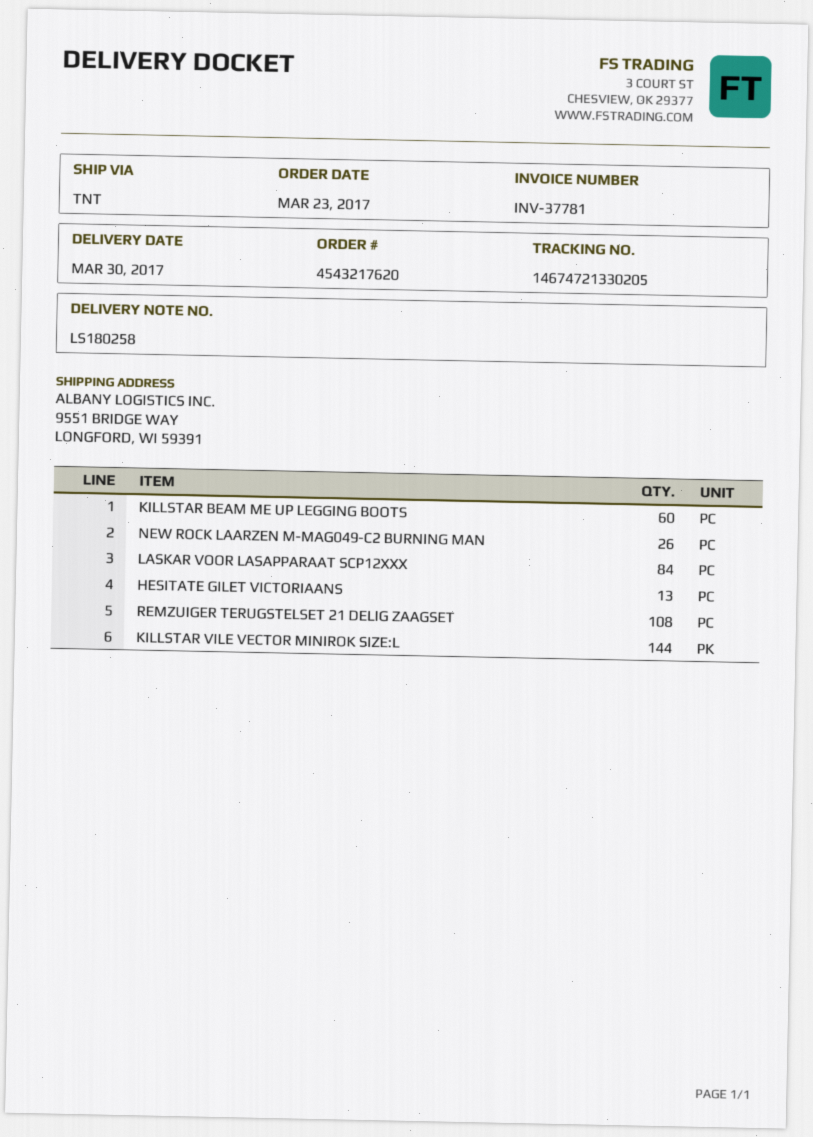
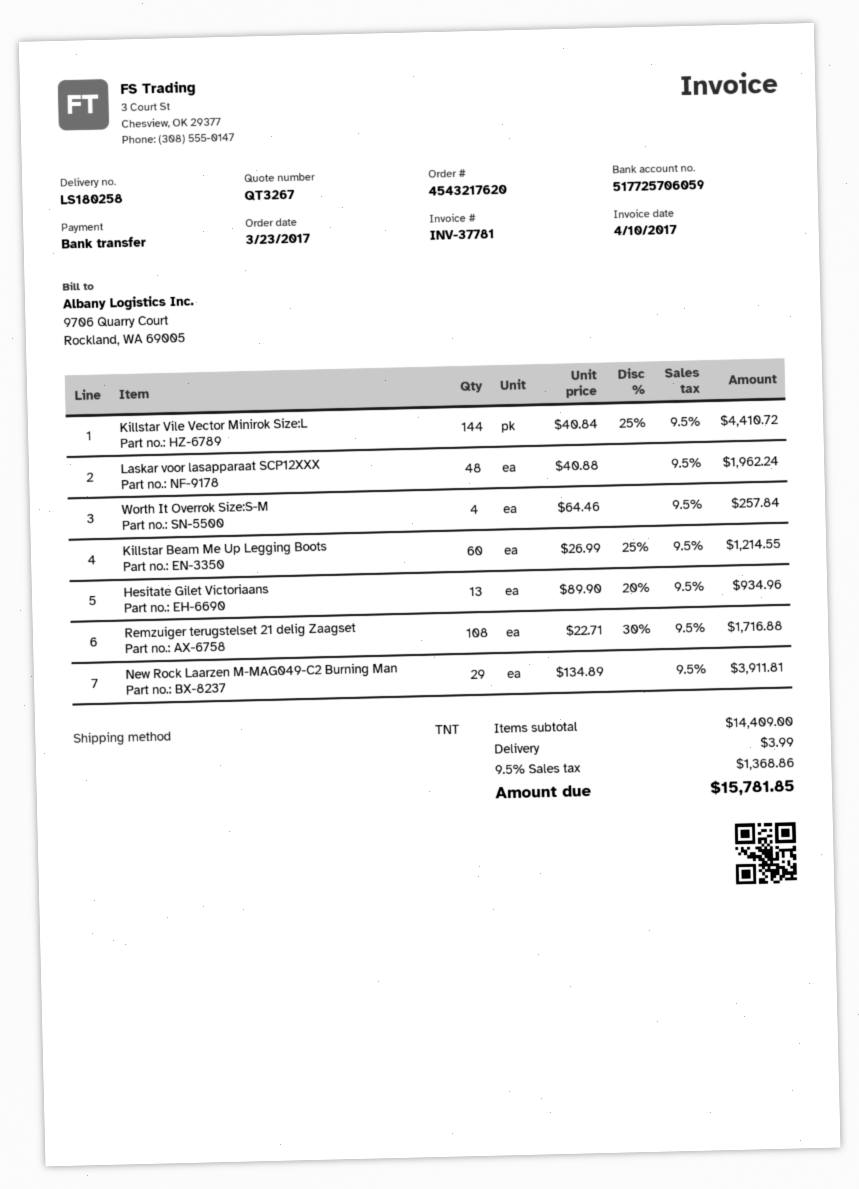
NEW ROCK LAARZEN M-MAG049-C2 BURNING MAN: 26 -> 29
LASKAR VOOR LASAPPARAAT SCP12XXX: 84 -> 48
Worth It Overrok Size:S-M: none -> 4

